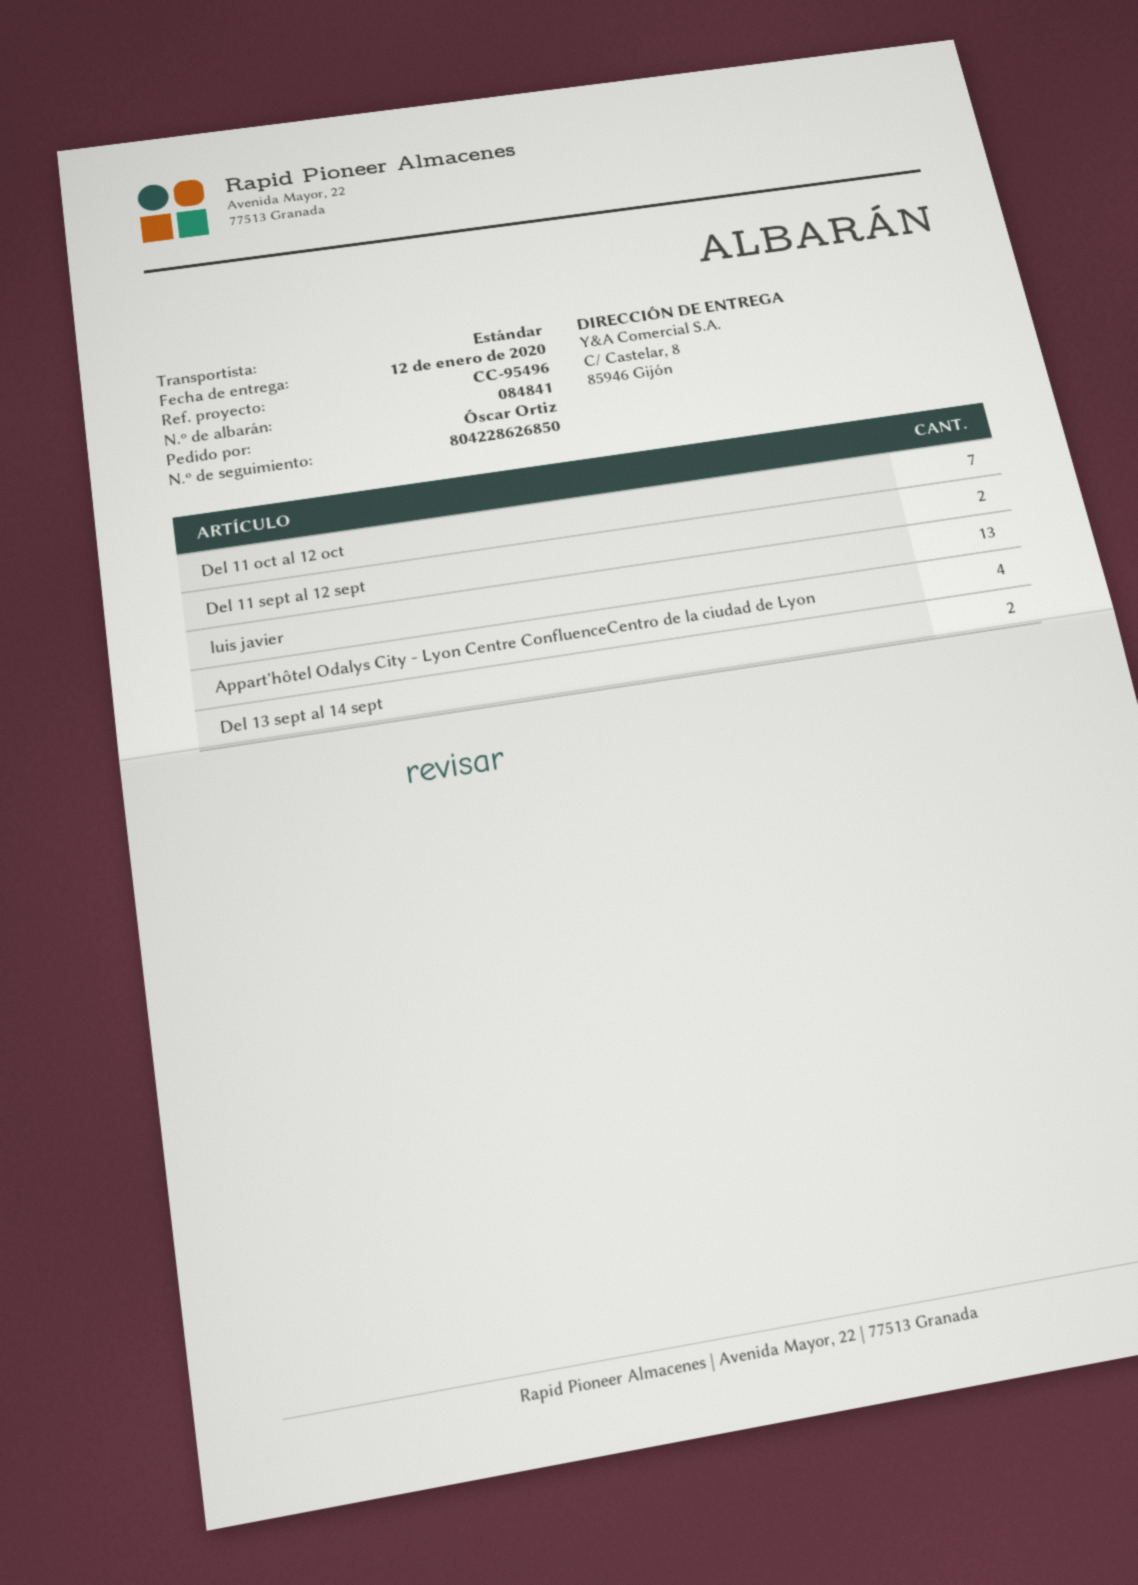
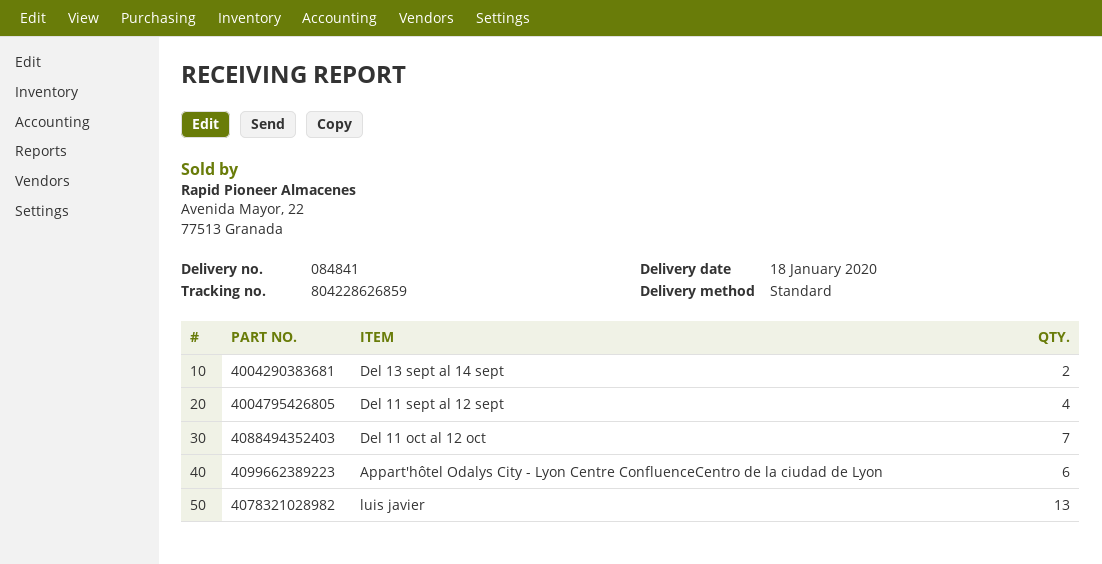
delivery date: 2020-01-12 -> 2020-01-18
tracking number: 804228626850 -> 804228626859
Del 11 sept al 12 sept: 2 -> 4
Appart'hôtel Odalys City - Lyon Centre ConfluenceCentro de la ciudad de Lyon: 4 -> 6

